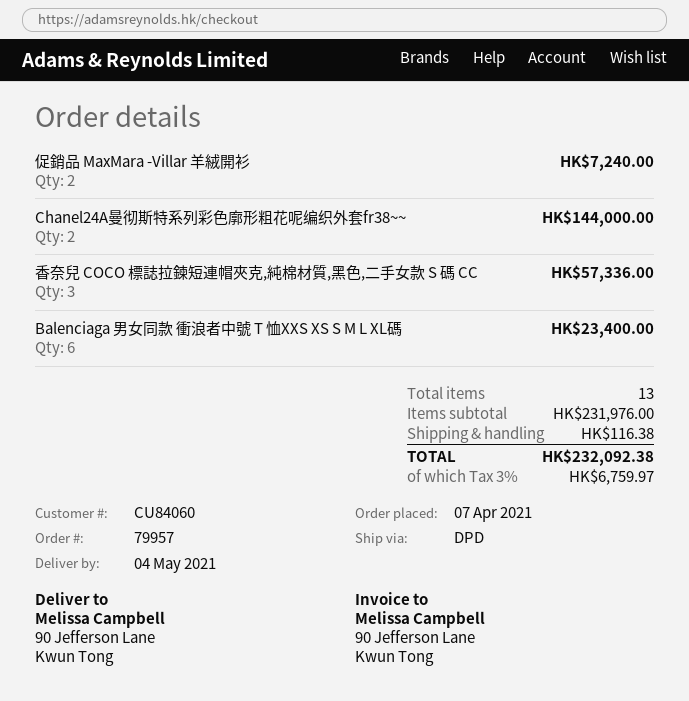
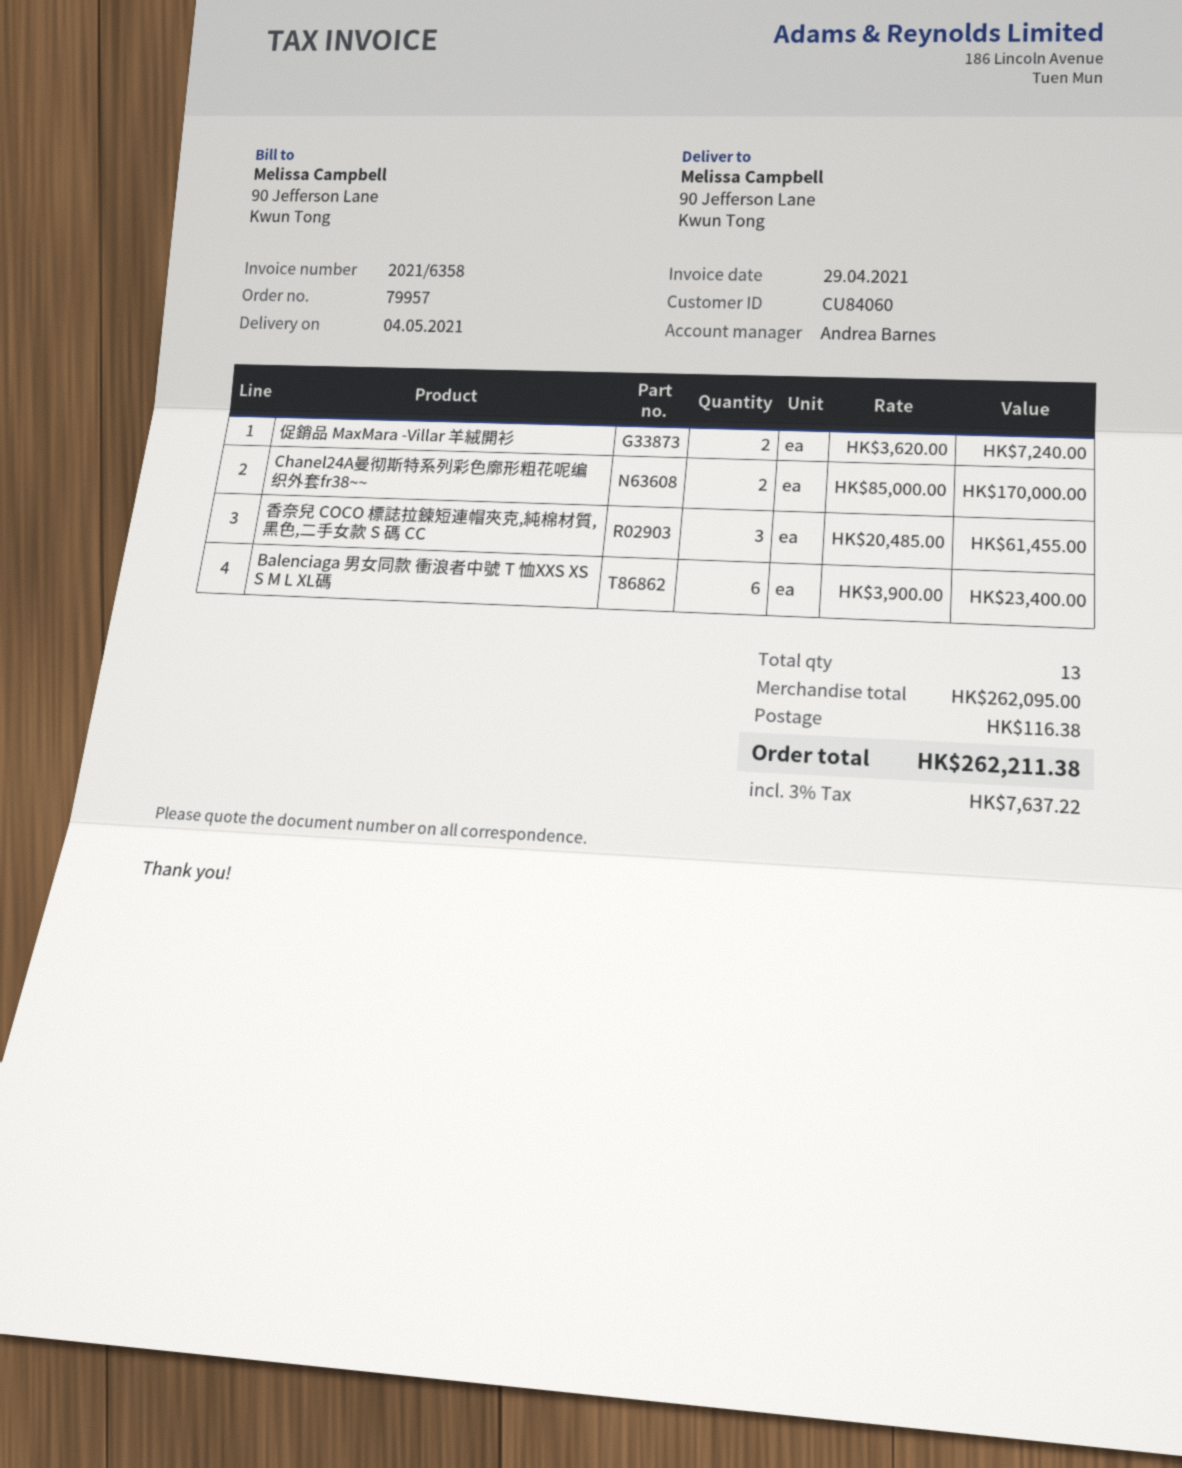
Chanel24A曼彻斯特系列彩色廓形粗花呢编织外套fr38~~: 2 for 144000.00 -> 2 for 170000.00
香奈兒 COCO 標誌拉鍊短連帽夾克,純棉材質,黑色,二手女款 S 碼 CC: 3 for 57336.00 -> 3 for 61455.00
subtotal: 231976.00 -> 262095.00
tax: 3% = 6759.97 -> 3% = 7637.22
total: 232092.38 -> 262211.38

